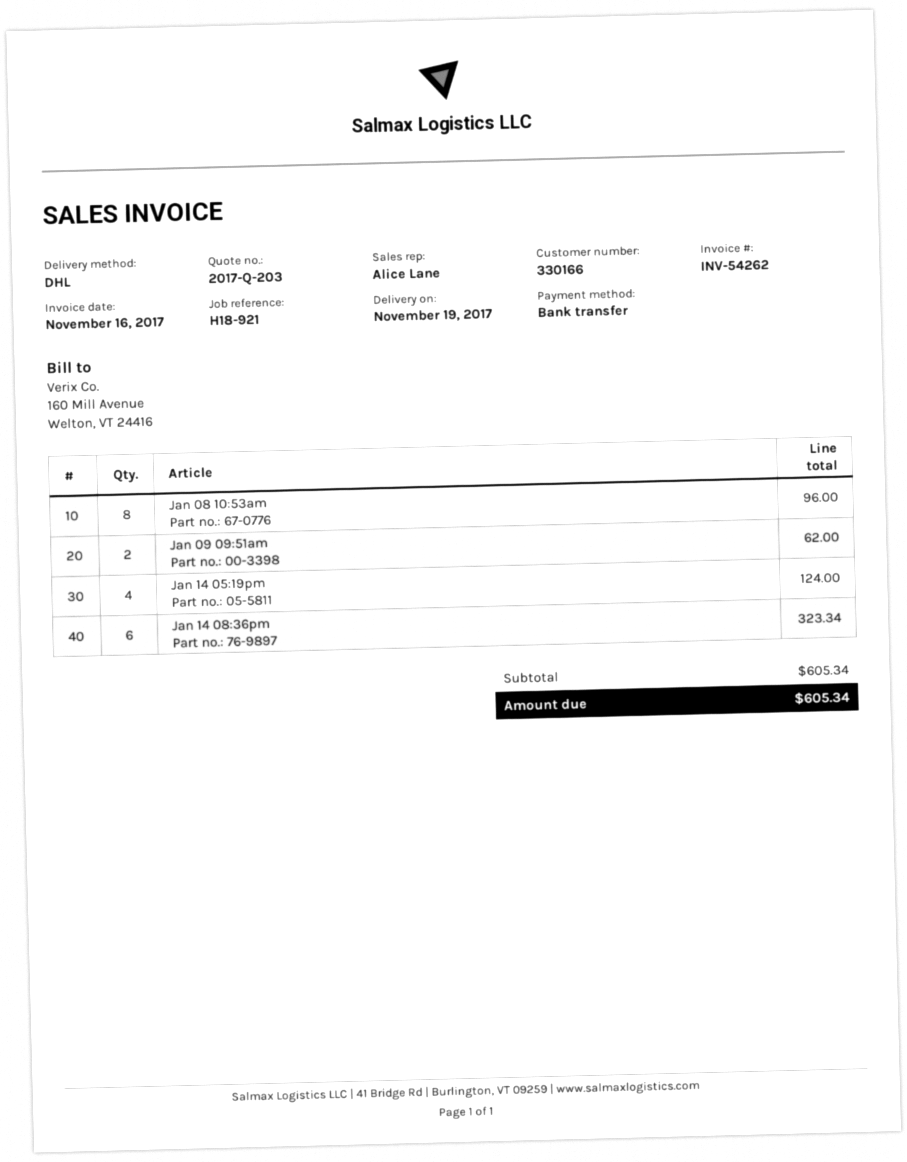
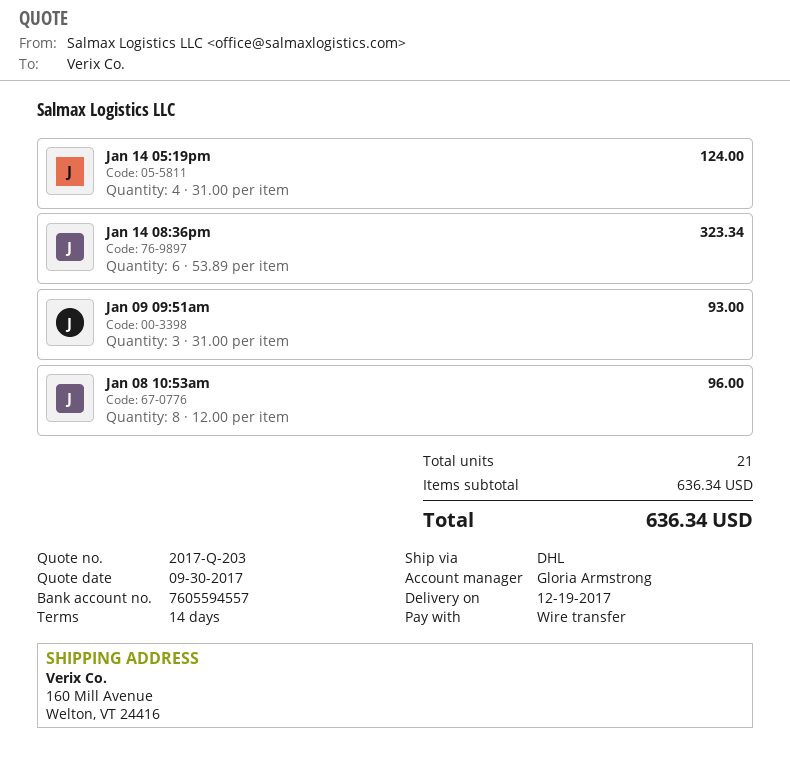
delivery date: 2017-11-19 -> 2017-12-19
sales rep: Alice Lane -> Gloria Armstrong
Jan 09 09:51am: 2 for 62.00 -> 3 for 93.00
subtotal: 605.34 -> 636.34
total: 605.34 -> 636.34

